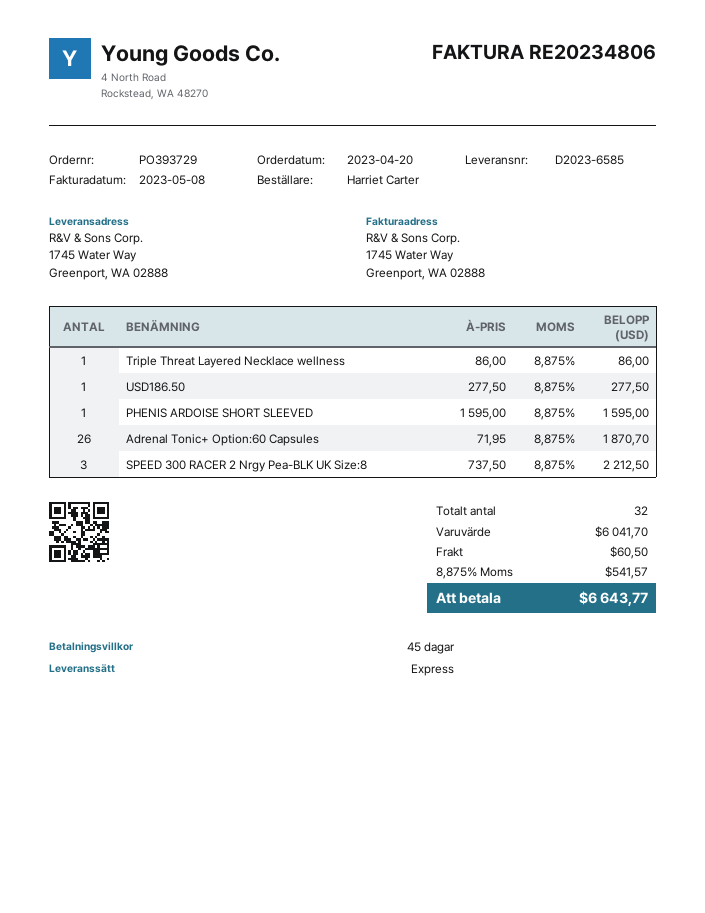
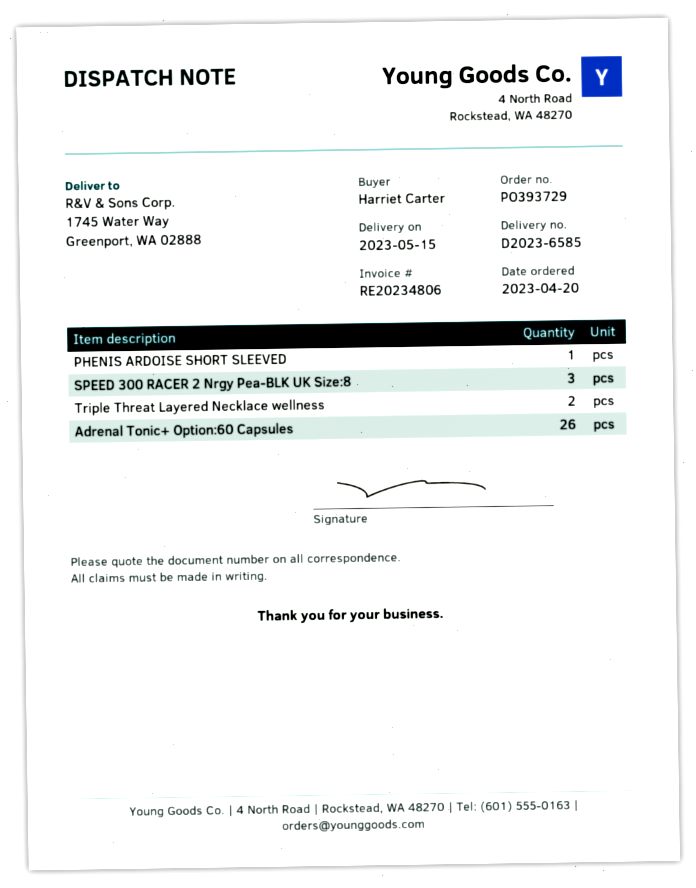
Triple Threat Layered Necklace wellness: 1 -> 2
USD186.50: 1 -> none

